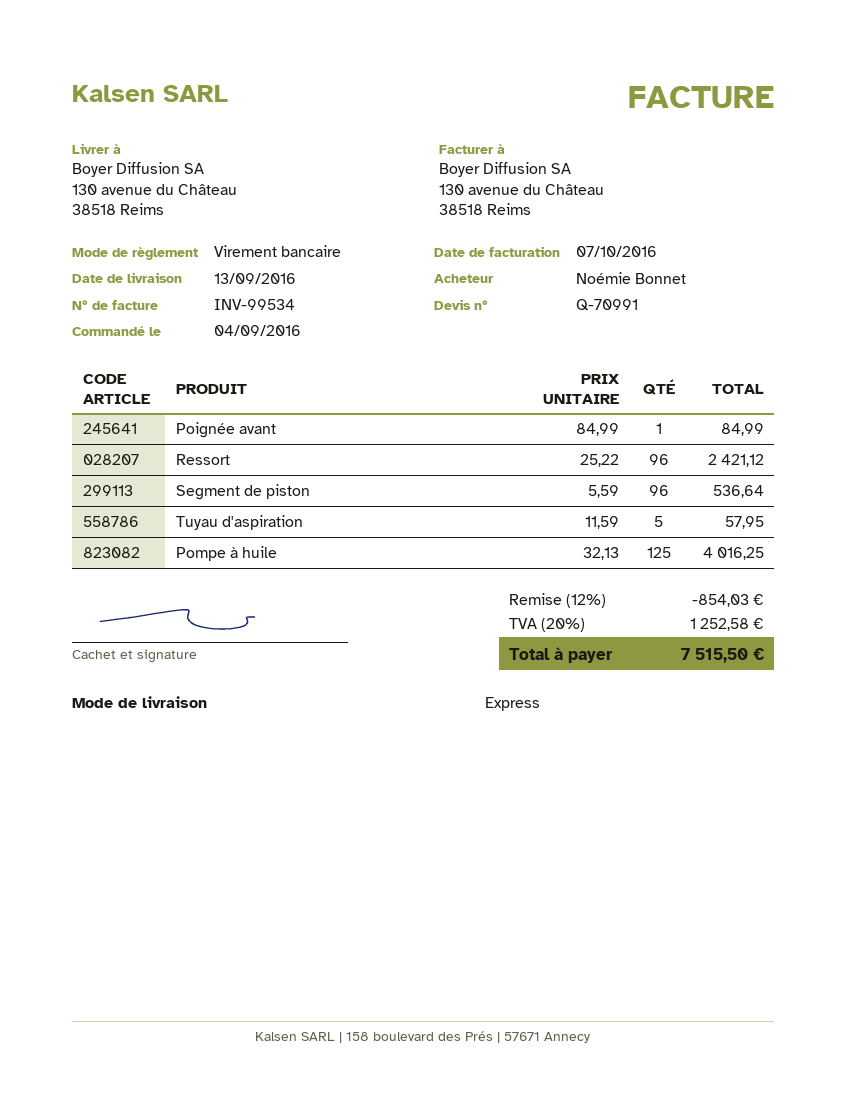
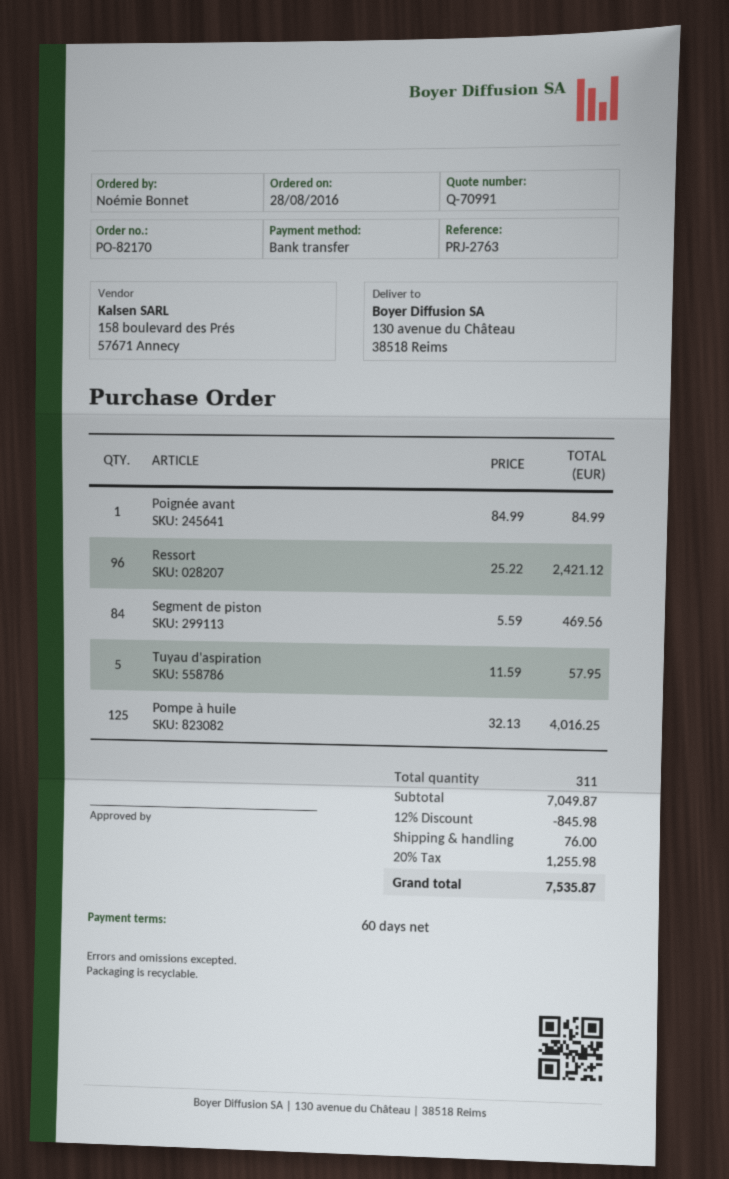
order date: 2016-09-04 -> 2016-08-28
Segment de piston: 96 x 5.59 = 536.64 -> 84 x 5.59 = 469.56
discount: 12% = 854.03 -> 12% = 845.98
shipping: none -> 76.00
tax: 20% = 1252.58 -> 20% = 1255.98
total: 7515.50 -> 7535.87

